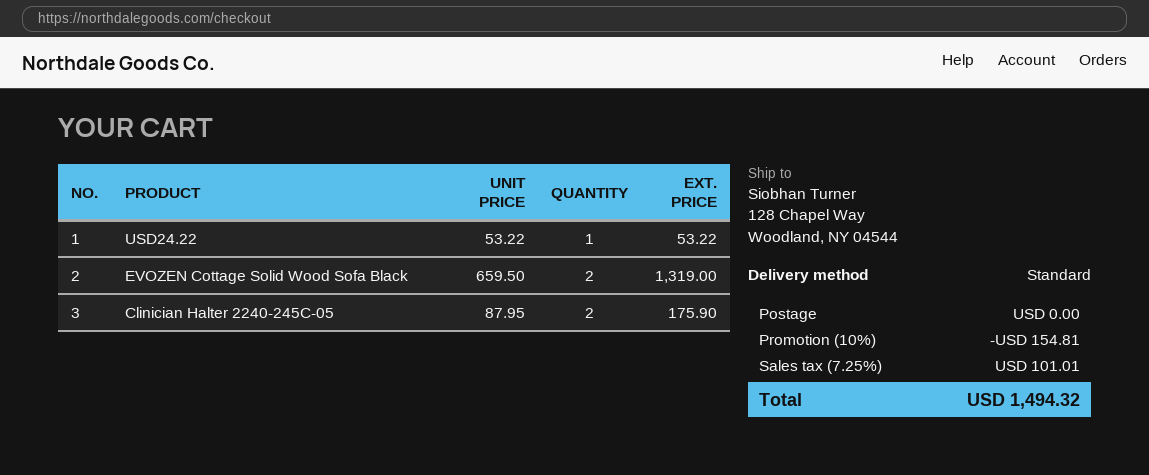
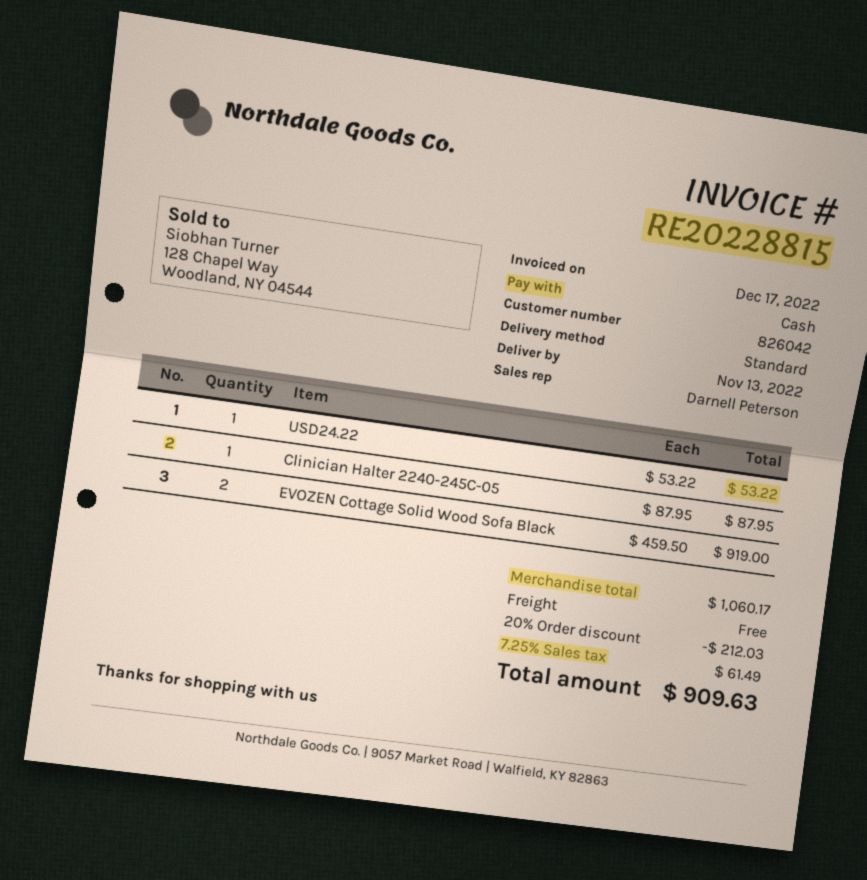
EVOZEN Cottage Solid Wood Sofa Black: 2 x 659.50 = 1319.00 -> 2 x 459.50 = 919.00
Clinician Halter 2240-245C-05: 2 x 87.95 = 175.90 -> 1 x 87.95 = 87.95
discount: 10% = 154.81 -> 20% = 212.03
tax: 7.25% = 101.01 -> 7.25% = 61.49
total: 1494.32 -> 909.63

